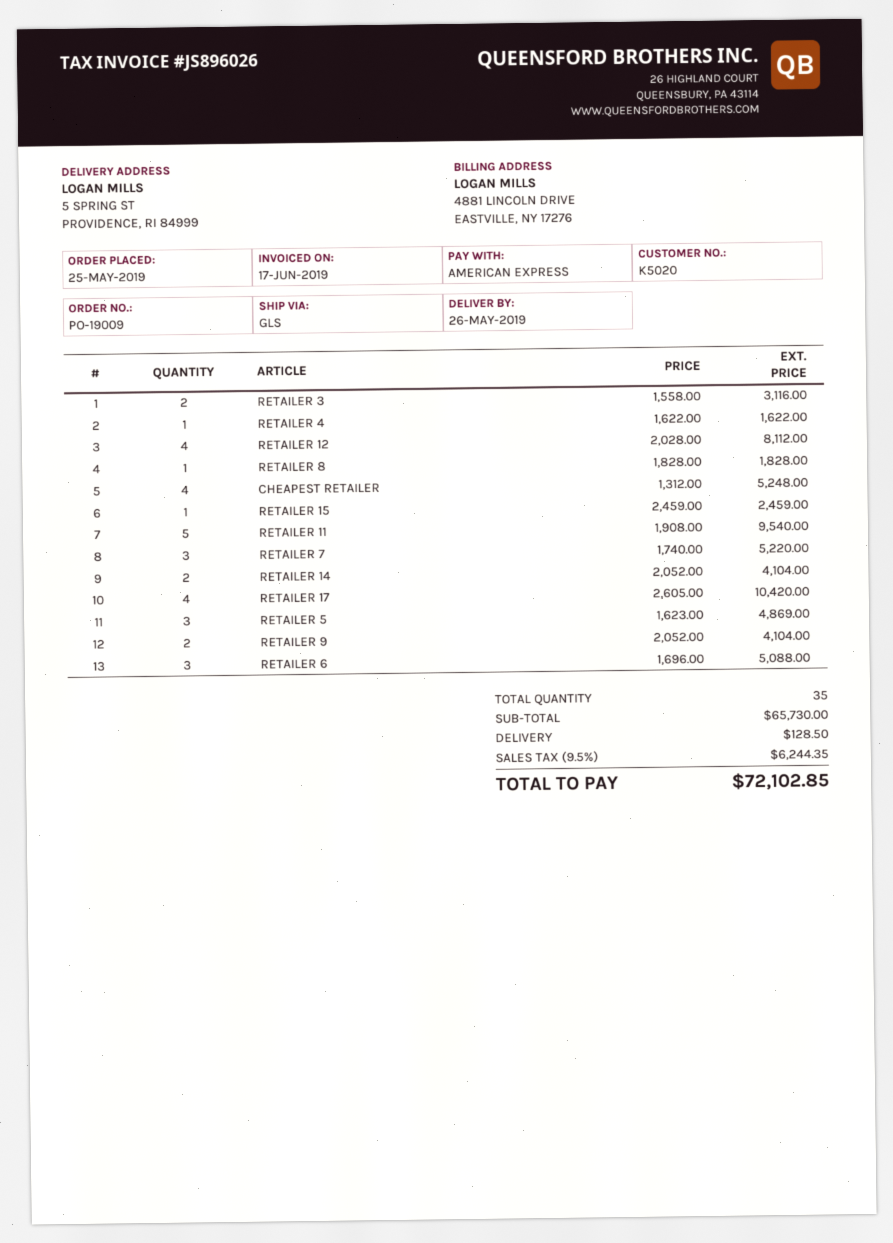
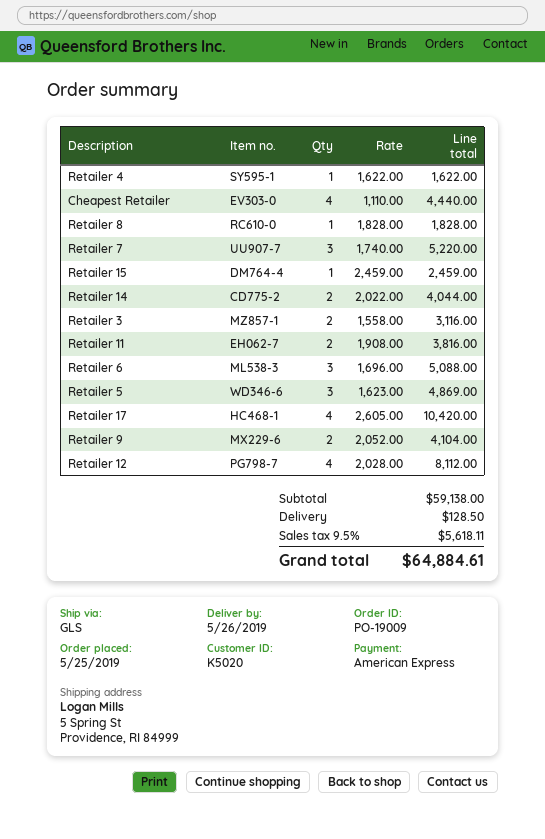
CHEAPEST RETAILER: 4 x 1312.00 = 5248.00 -> 4 x 1110.00 = 4440.00
RETAILER 11: 5 x 1908.00 = 9540.00 -> 2 x 1908.00 = 3816.00
RETAILER 14: 2 x 2052.00 = 4104.00 -> 2 x 2022.00 = 4044.00
subtotal: 65730.00 -> 59138.00
tax: 9.5% = 6244.35 -> 9.5% = 5618.11
total: 72102.85 -> 64884.61

